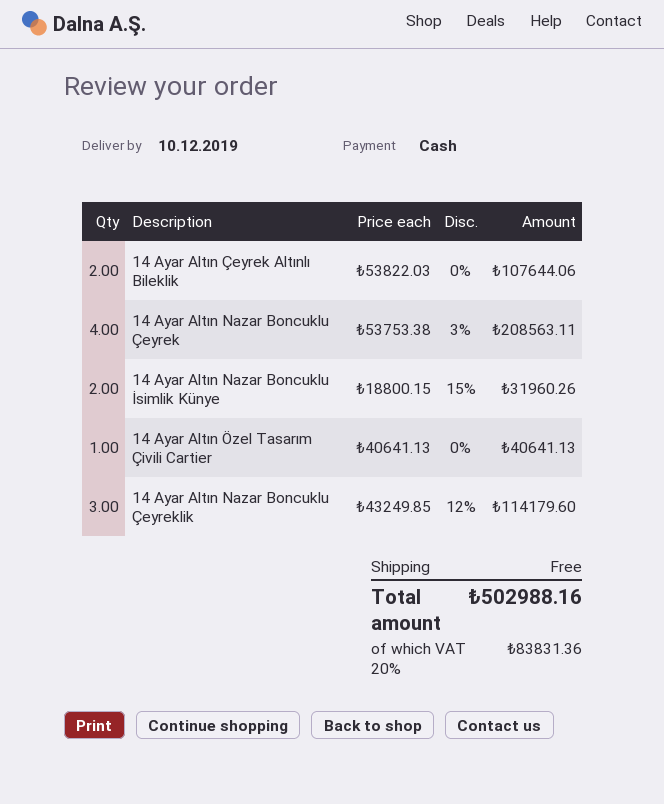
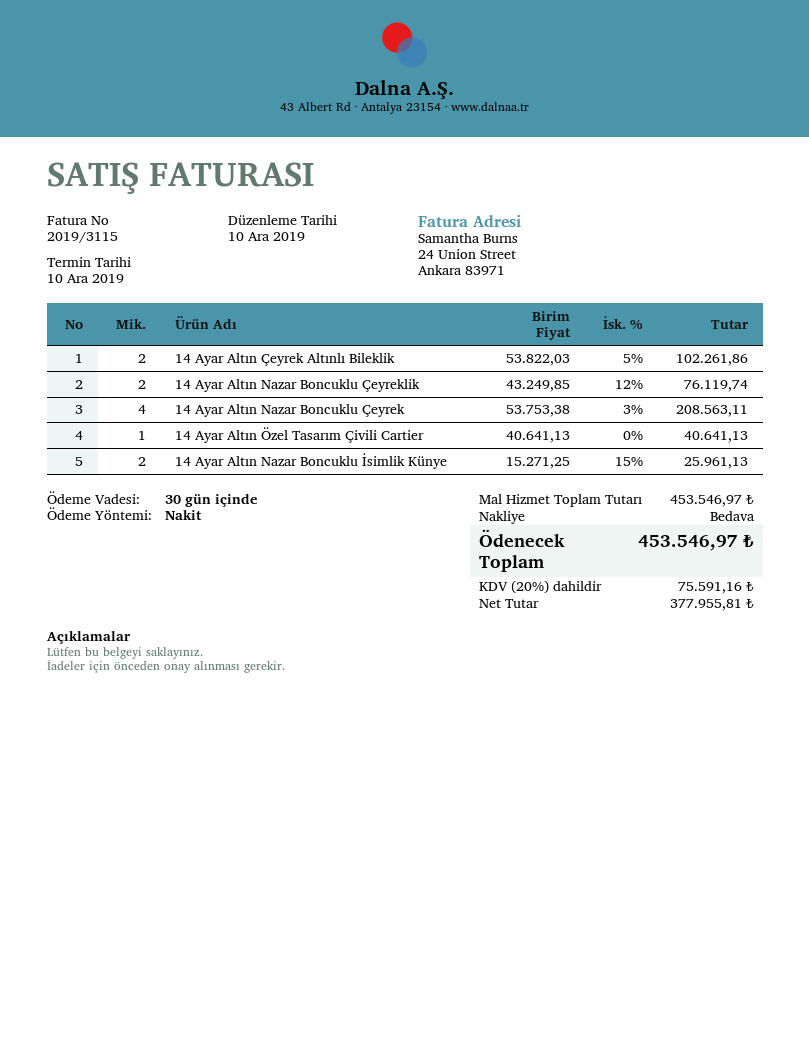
14 Ayar Altın Çeyrek Altınlı Bileklik: 2 x 53822.03 = 107644.06 -> 2 x 53822.03 - 5% = 102261.86
14 Ayar Altın Nazar Boncuklu İsimlik Künye: 2 x 18800.15 - 15% = 31960.26 -> 2 x 15271.25 - 15% = 25961.13
14 Ayar Altın Nazar Boncuklu Çeyreklik: 3 x 43249.85 - 12% = 114179.60 -> 2 x 43249.85 - 12% = 76119.74
tax: 20% = 83831.36 -> 20% = 75591.16
total: 502988.16 -> 453546.97

